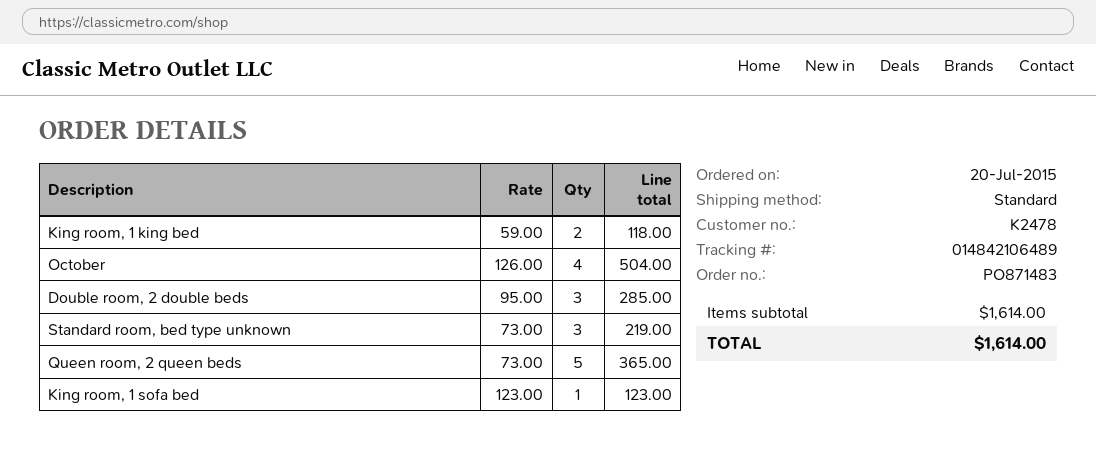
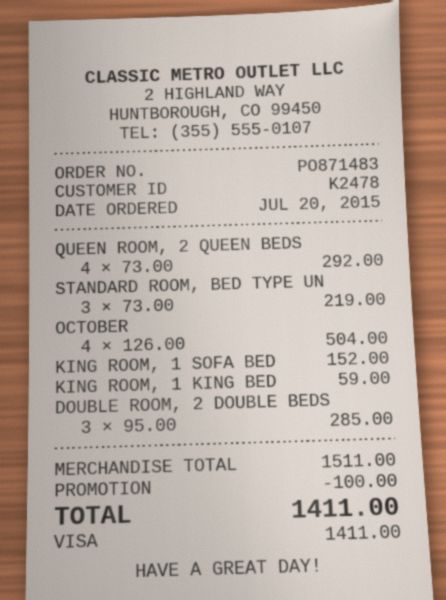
King room, 1 king bed: 2 x 59.00 = 118.00 -> 1 x 59.00 = 59.00
Queen room, 2 queen beds: 5 x 73.00 = 365.00 -> 4 x 73.00 = 292.00
King room, 1 sofa bed: 1 x 123.00 = 123.00 -> 1 x 152.00 = 152.00
subtotal: 1614.00 -> 1511.00
discount: none -> 100.00
total: 1614.00 -> 1411.00

